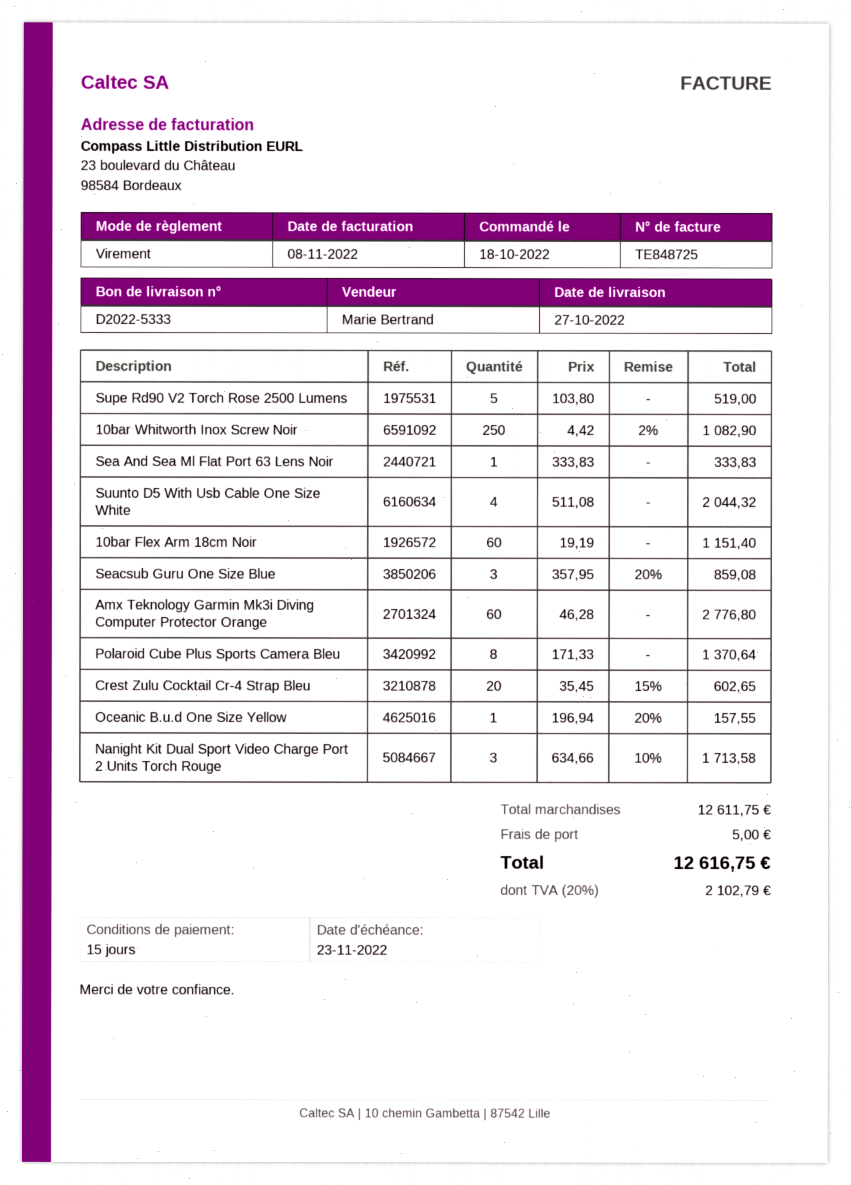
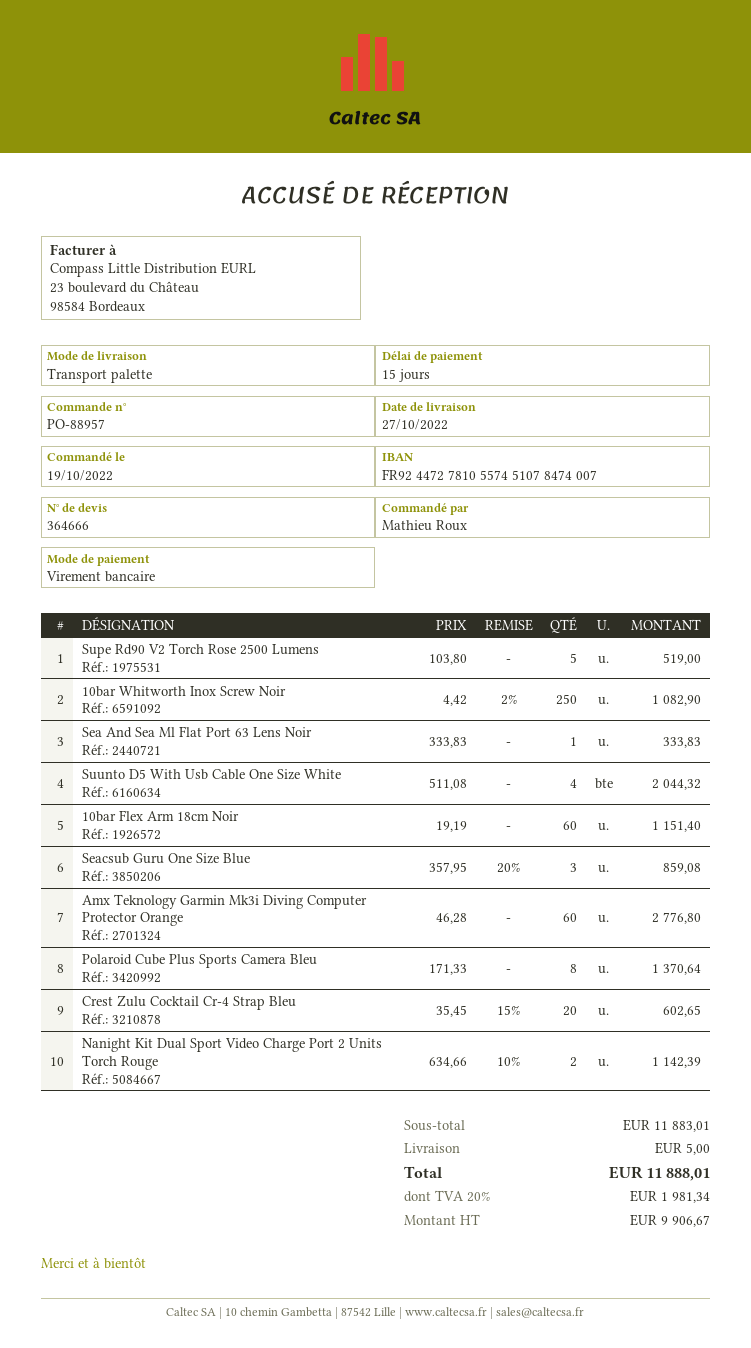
order date: 2022-10-18 -> 2022-10-19
Oceanic B.u.d One Size Yellow: 1 x 196.94 - 20% = 157.55 -> none
Nanight Kit Dual Sport Video Charge Port 2 Units Torch Rouge: 3 x 634.66 - 10% = 1713.58 -> 2 x 634.66 - 10% = 1142.39
subtotal: 12611.75 -> 11883.01
tax: 20% = 2102.79 -> 20% = 1981.34
total: 12616.75 -> 11888.01

